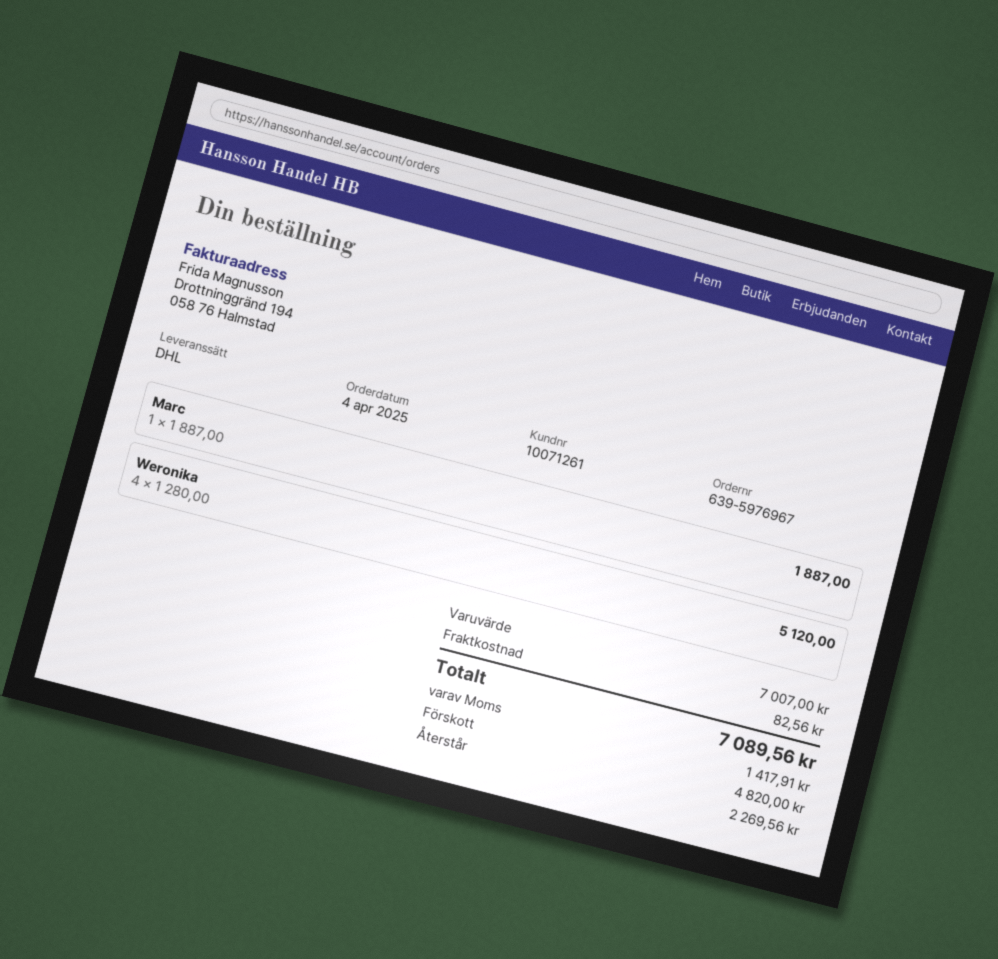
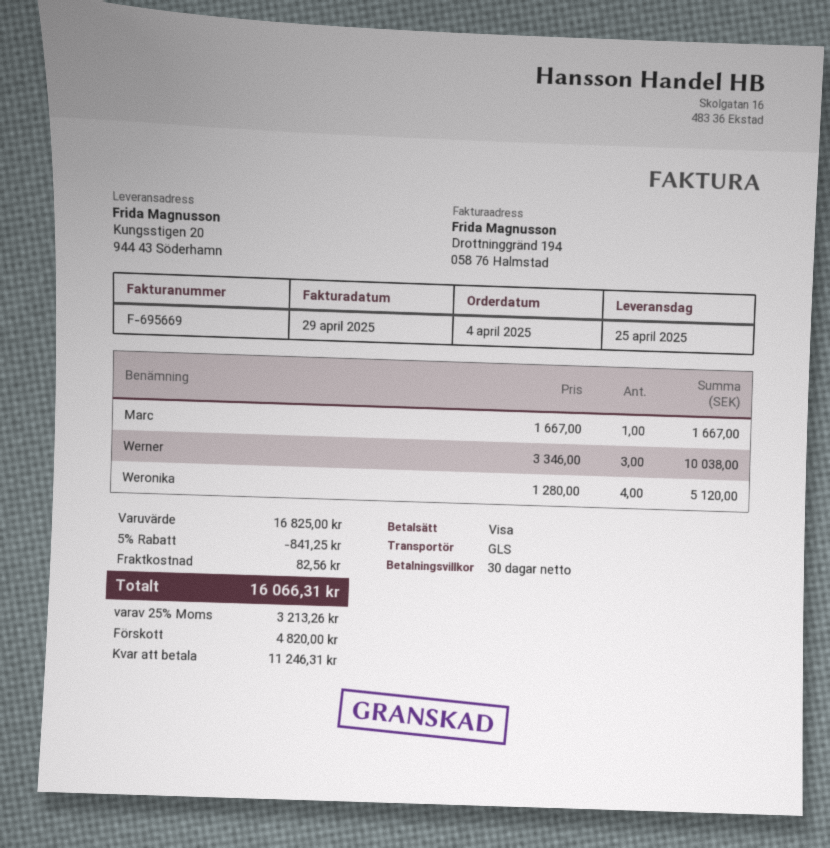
shipping method: DHL -> GLS
Marc: 1 x 1887.00 = 1887.00 -> 1 x 1667.00 = 1667.00
Werner: none -> 3 x 3346.00 = 10038.00
subtotal: 7007.00 -> 16825.00
discount: none -> 5% = 841.25
tax: 1417.91 -> 3213.26
total: 7089.56 -> 16066.31
balance: 2269.56 -> 11246.31

